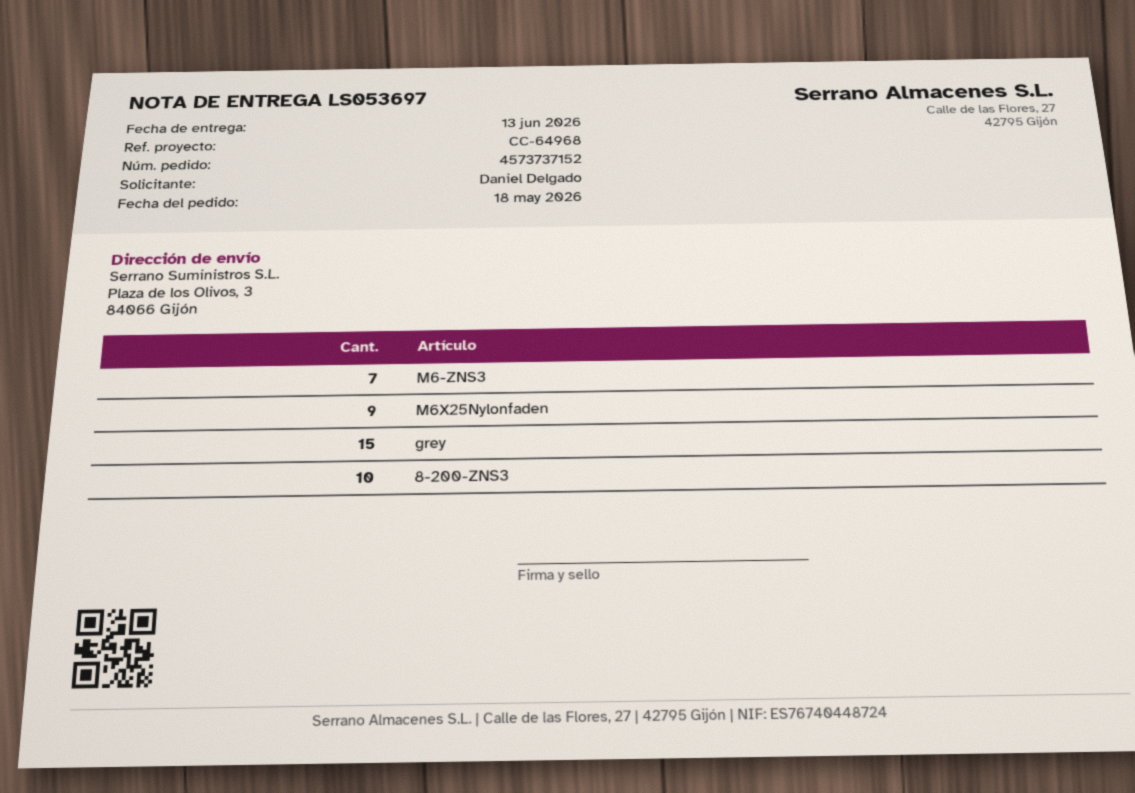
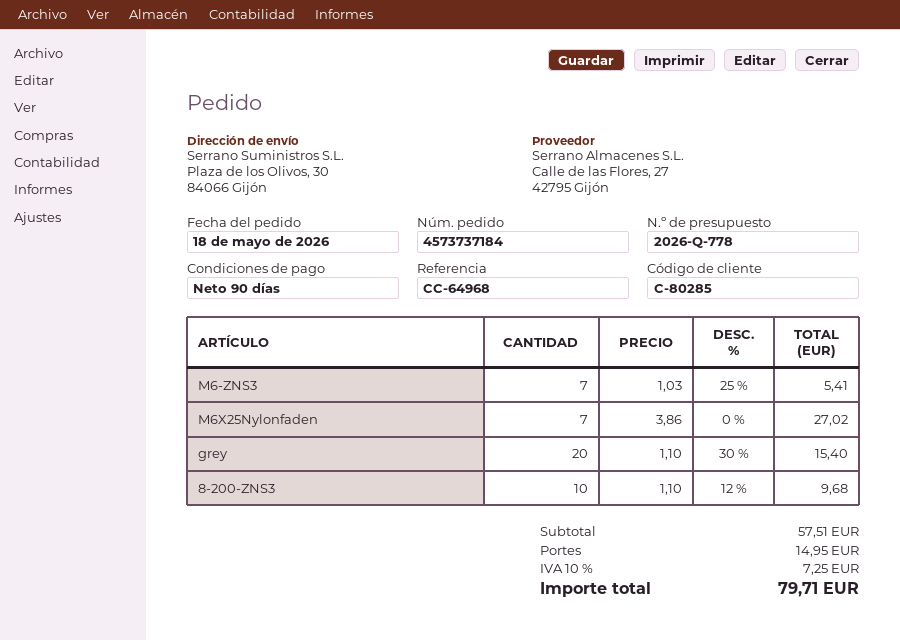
order number: 4573737152 -> 4573737184
ship to: Plaza de los Olivos, 3, 84066 Gijón -> Plaza de los Olivos, 30, 84066 Gijón
M6X25Nylonfaden: 9 -> 7
grey: 15 -> 20

